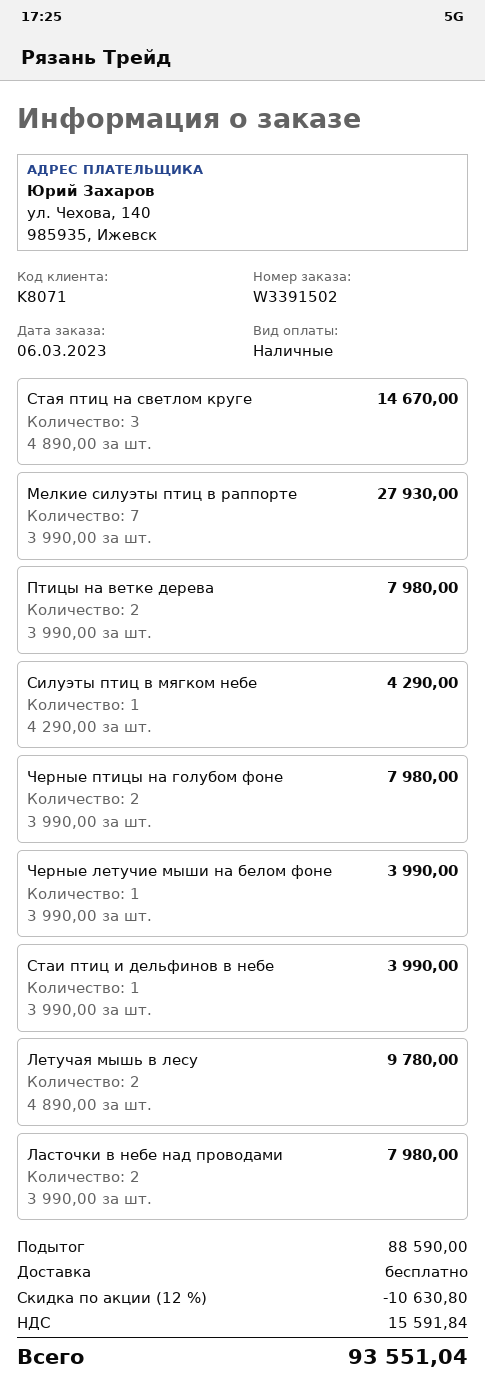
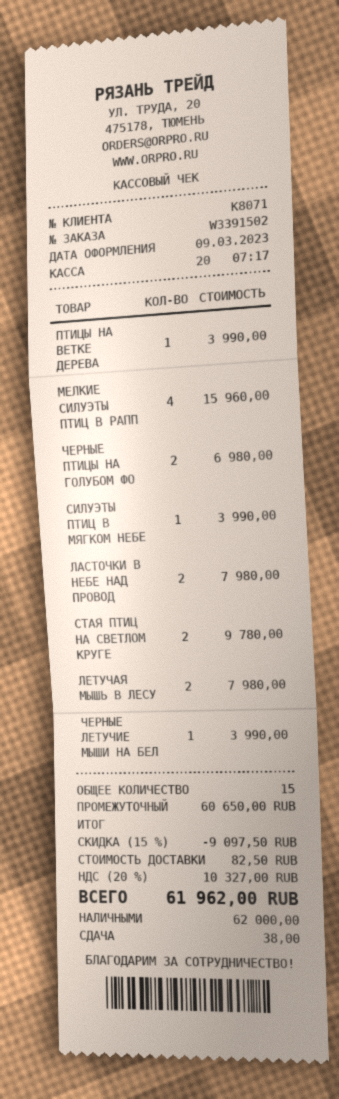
order date: 2023-03-06 -> 2023-03-09
Стая птиц на светлом круге: 3 for 14670.00 -> 2 for 9780.00
Мелкие силуэты птиц в раппорте: 7 for 27930.00 -> 4 for 15960.00
Птицы на ветке дерева: 2 for 7980.00 -> 1 for 3990.00
Силуэты птиц в мягком небе: 1 for 4290.00 -> 1 for 3990.00
Черные птицы на голубом фоне: 2 for 7980.00 -> 2 for 6980.00
Стаи птиц и дельфинов в небе: 1 for 3990.00 -> none
Летучая мышь в лесу: 2 for 9780.00 -> 2 for 7980.00
subtotal: 88590.00 -> 60650.00
discount: 12% = 10630.80 -> 15% = 9097.50
shipping: 0.00 -> 82.50
tax: 15591.84 -> 10327.00
total: 93551.04 -> 61962.00

